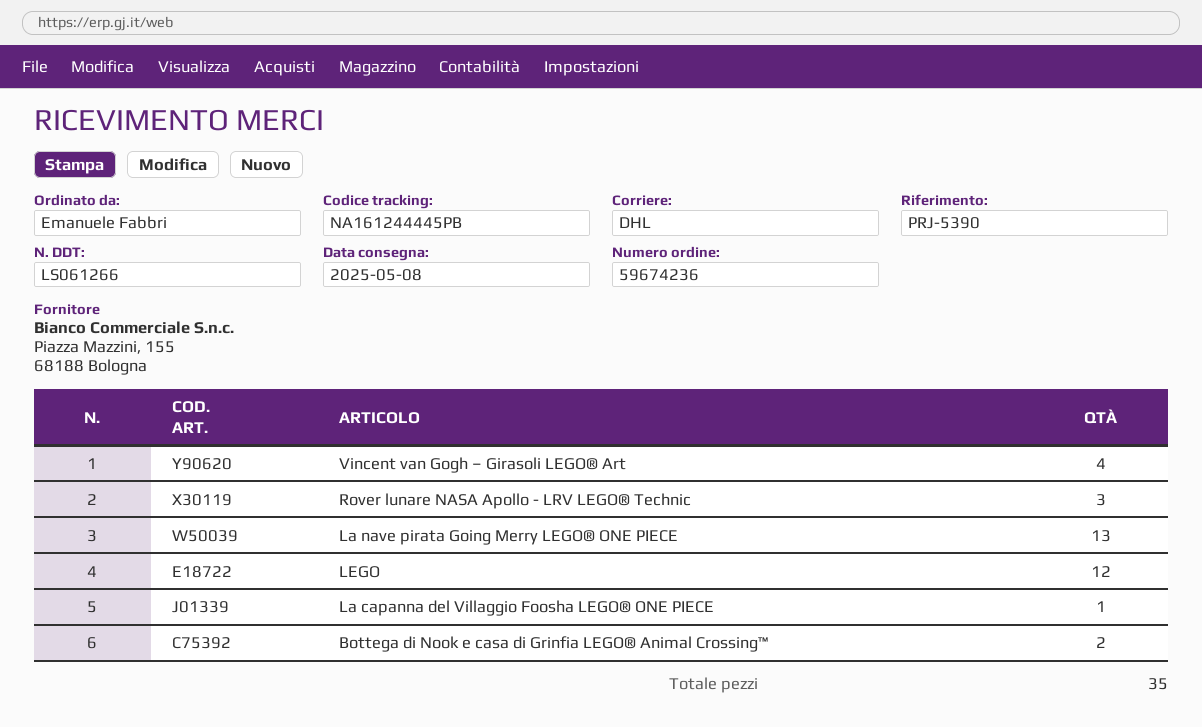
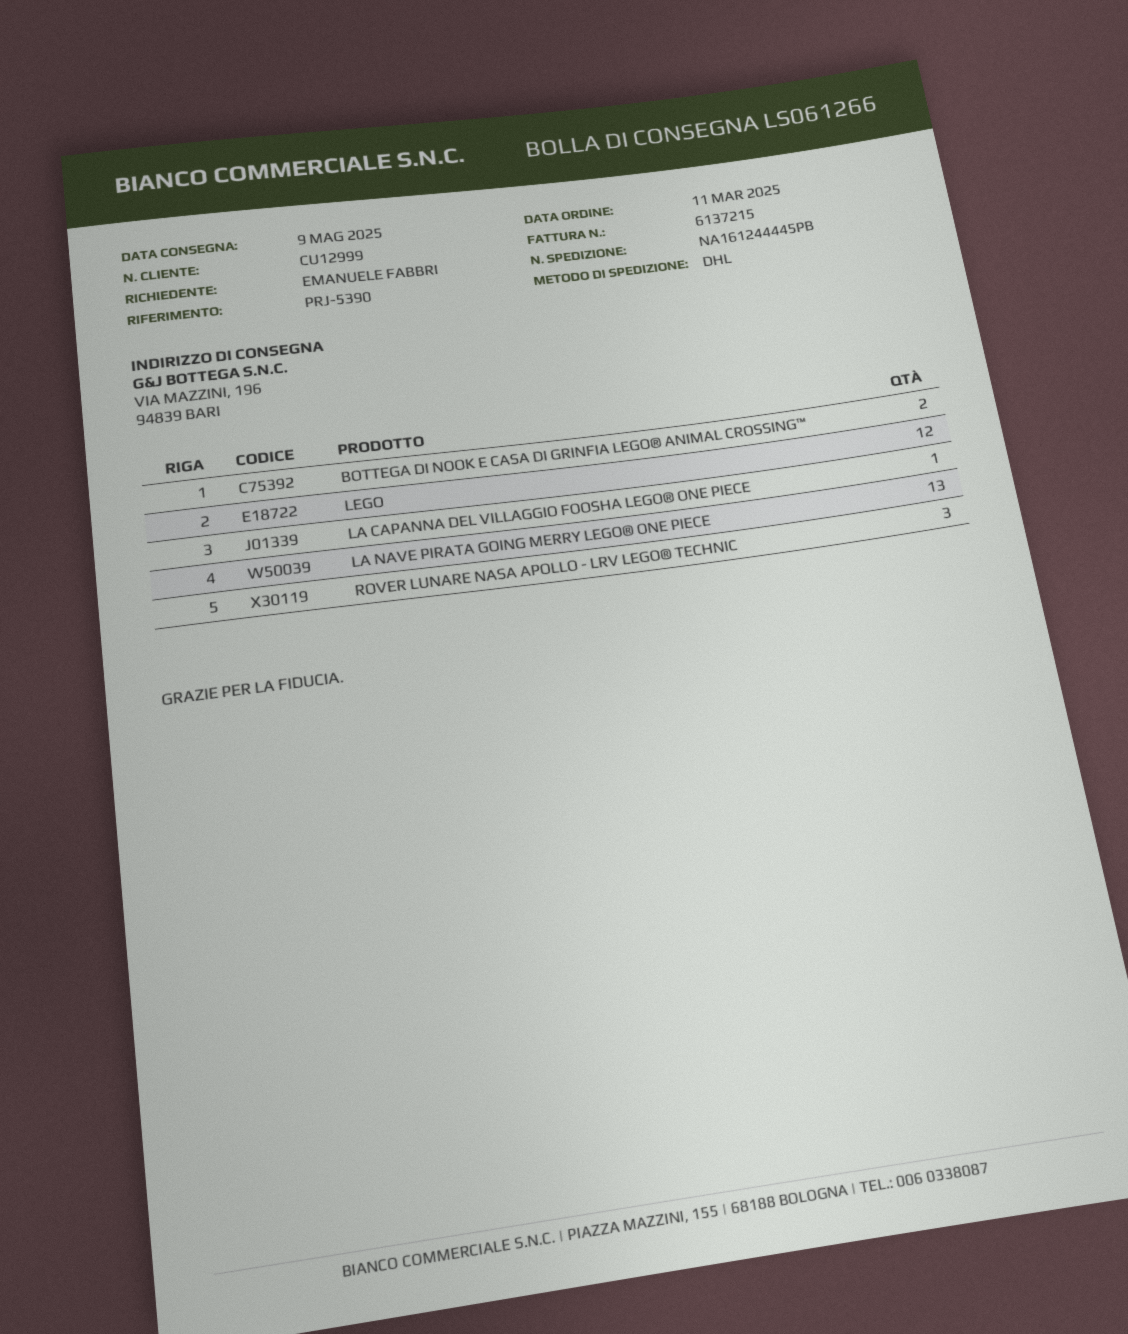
delivery date: 2025-05-08 -> 2025-05-09
Vincent van Gogh – Girasoli LEGO® Art: 4 -> none

